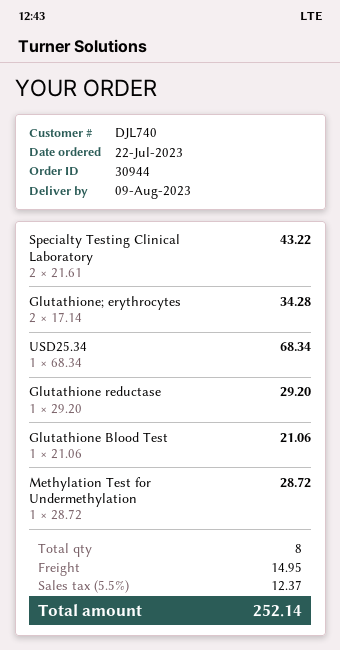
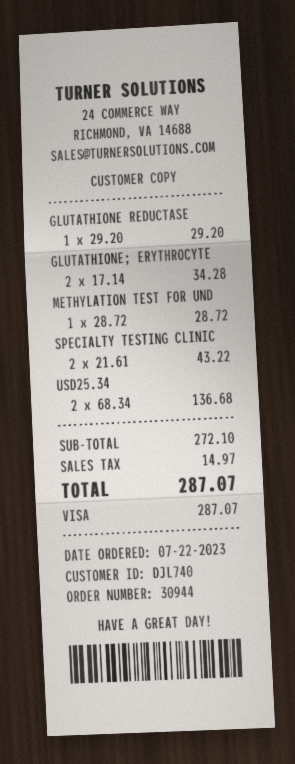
USD25.34: 1 x 68.34 = 68.34 -> 2 x 68.34 = 136.68
Glutathione Blood Test: 1 x 21.06 = 21.06 -> none
shipping: 14.95 -> none
tax: 12.37 -> 14.97
total: 252.14 -> 287.07

